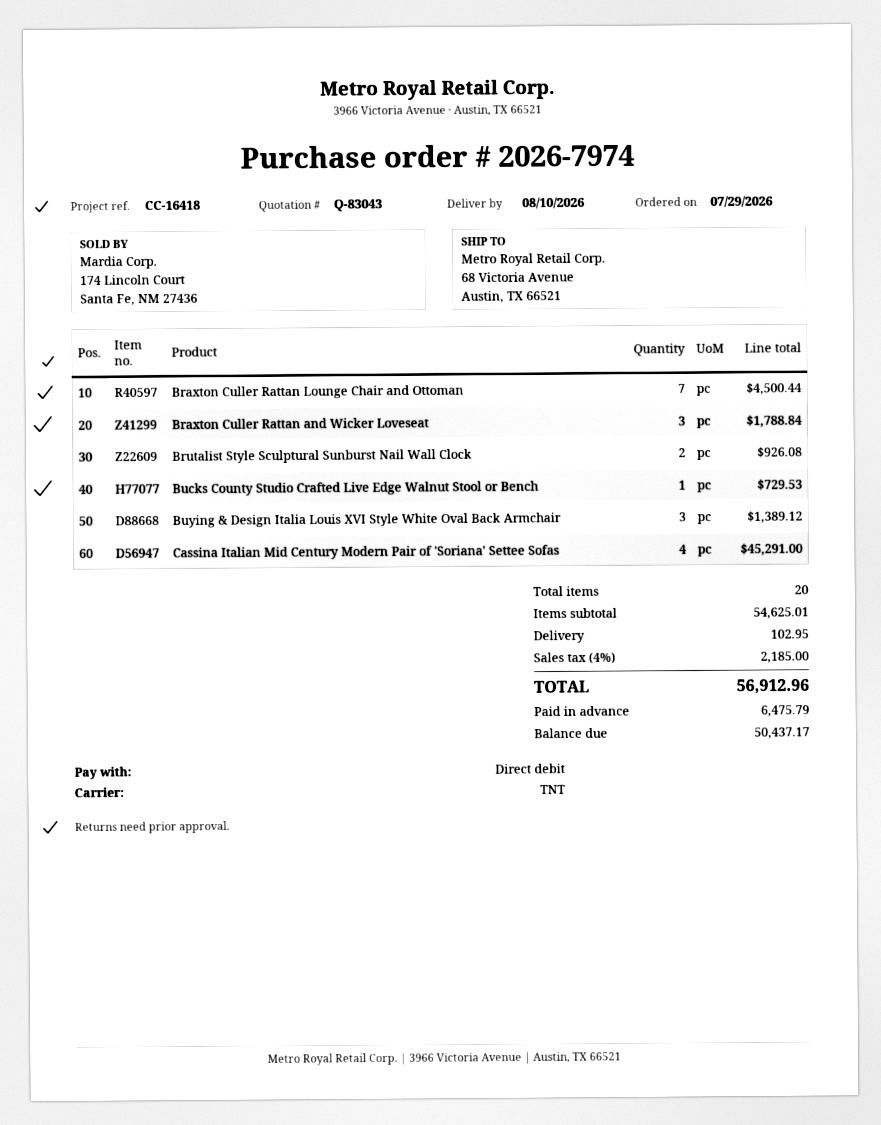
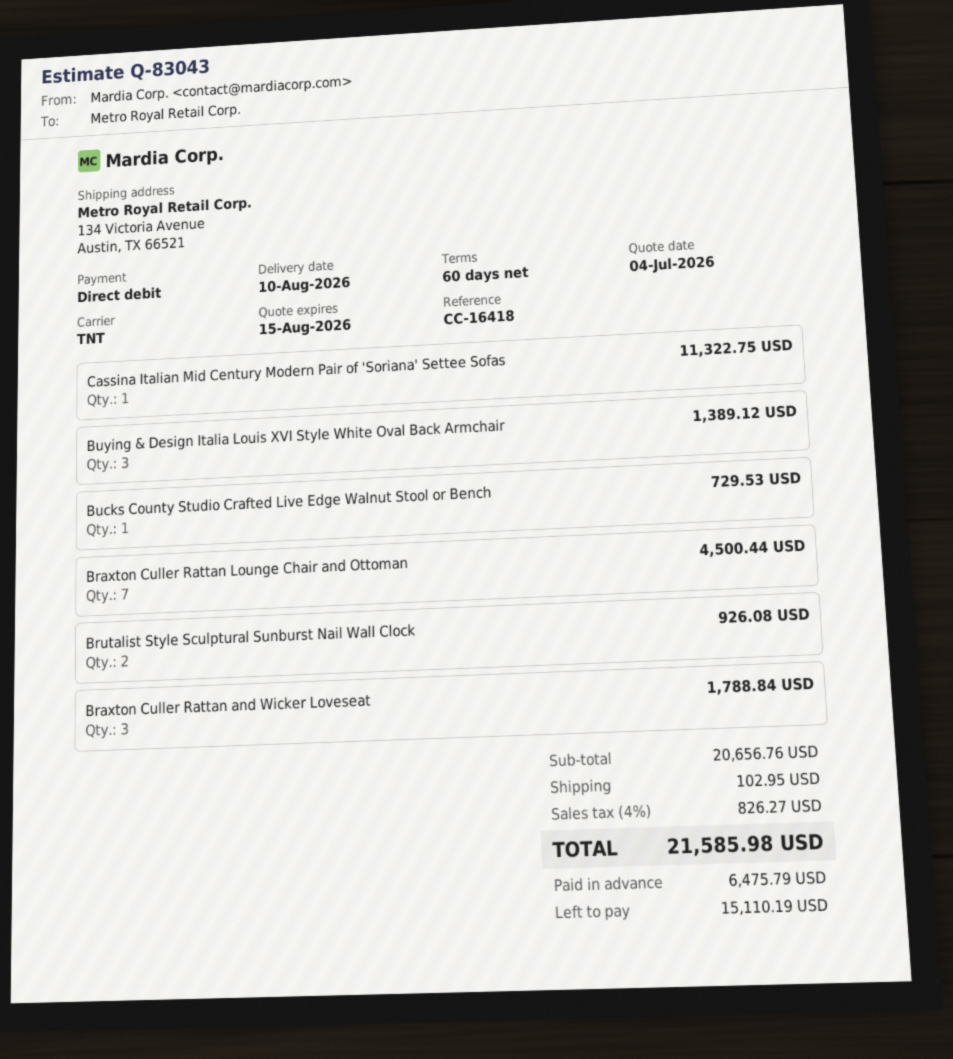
ship to: 68 Victoria Avenue, Austin, TX 66521 -> 134 Victoria Avenue, Austin, TX 66521
Cassina Italian Mid Century Modern Pair of 'Soriana' Settee Sofas: 4 for 45291.00 -> 1 for 11322.75
subtotal: 54625.01 -> 20656.76
tax: 4% = 2185.00 -> 4% = 826.27
total: 56912.96 -> 21585.98
balance: 50437.17 -> 15110.19

